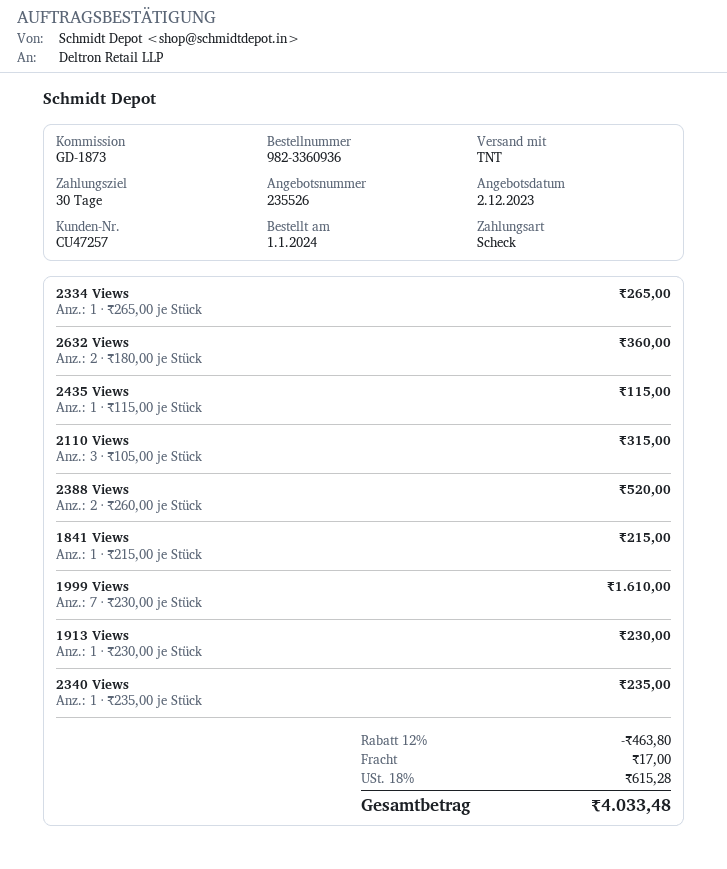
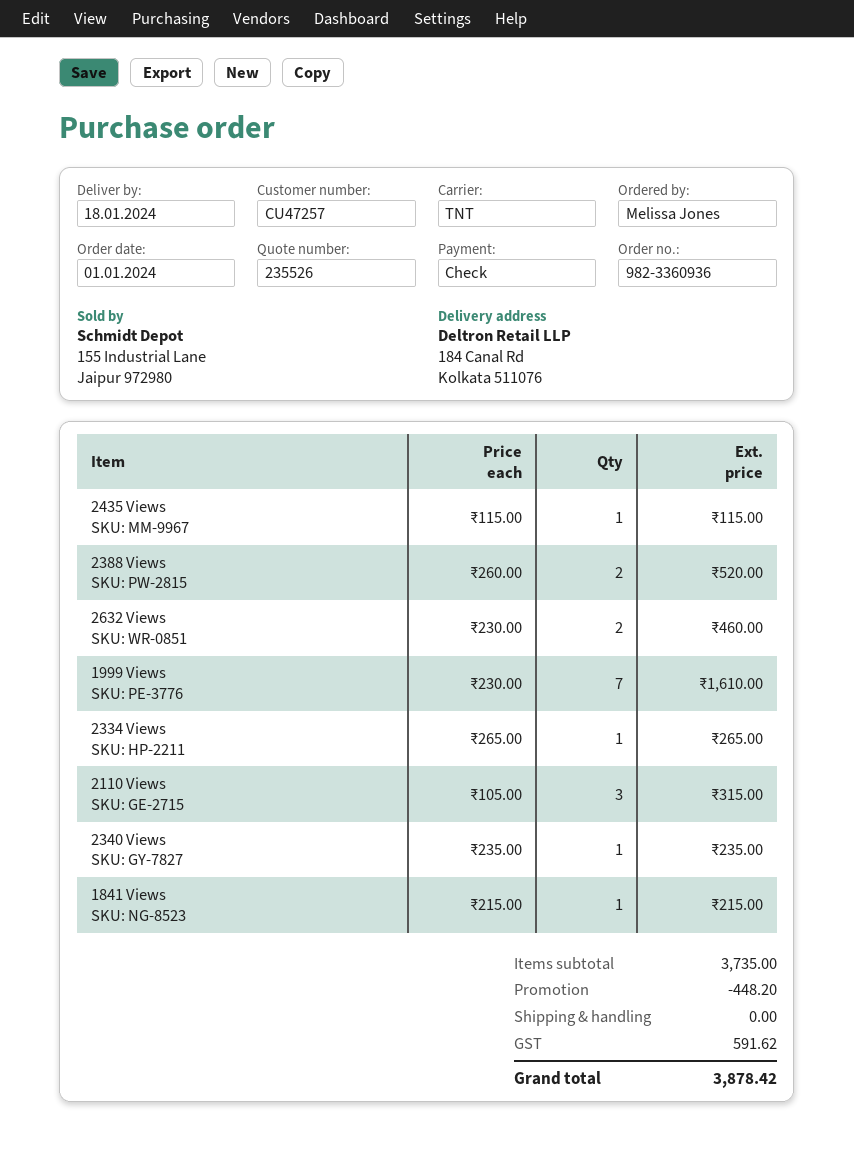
2632 Views: 2 x 180.00 = 360.00 -> 2 x 230.00 = 460.00
1913 Views: 1 x 230.00 = 230.00 -> none
discount: 463.80 -> 448.20
shipping: 17.00 -> 0.00
tax: 615.28 -> 591.62
total: 4033.48 -> 3878.42

